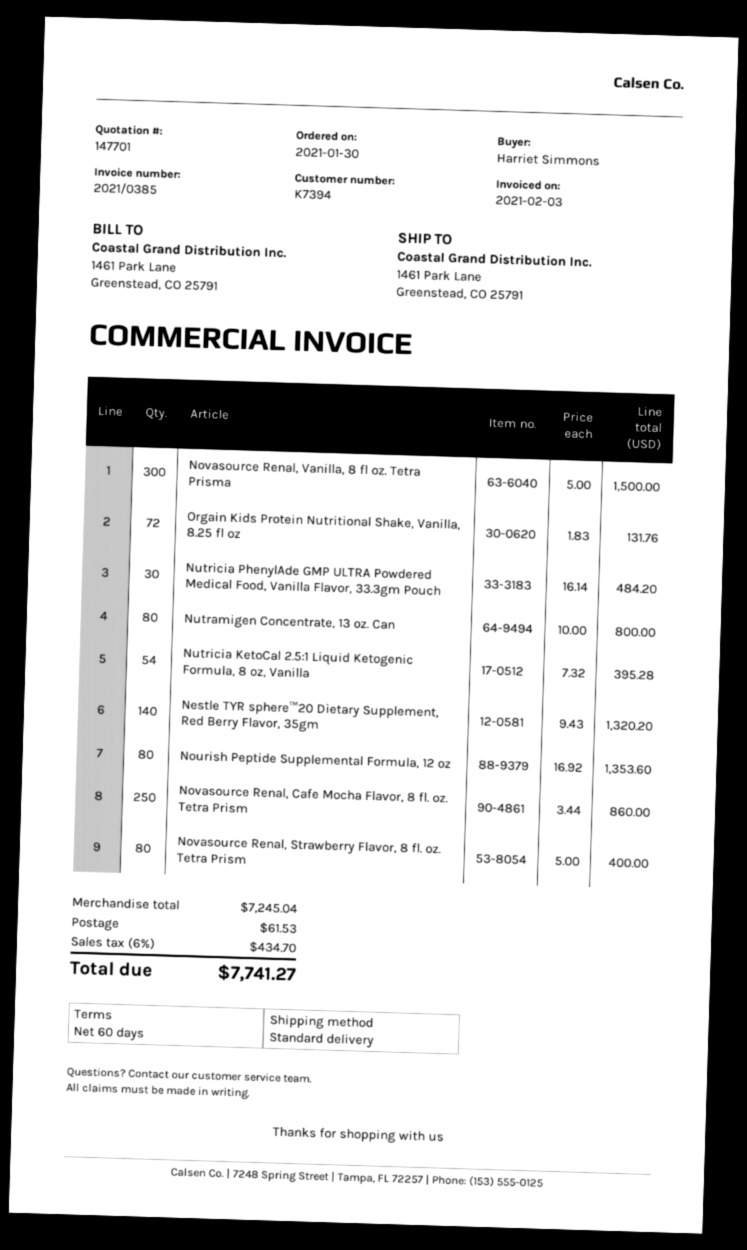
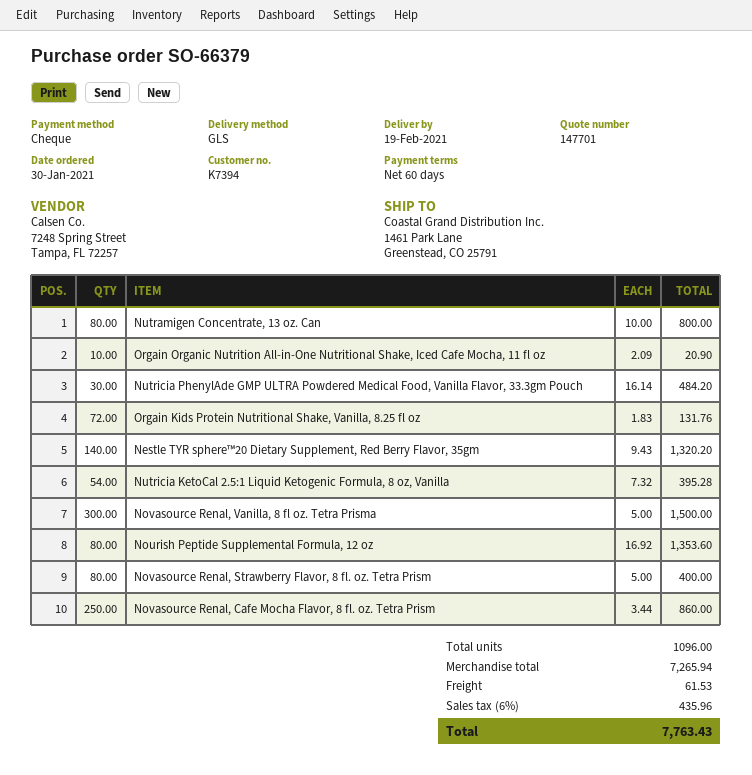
shipping method: standard -> GLS
Orgain Organic Nutrition All-in-One Nutritional Shake, Iced Cafe Mocha, 11 fl oz: none -> 10 x 2.09 = 20.90
subtotal: 7245.04 -> 7265.94
tax: 6% = 434.70 -> 6% = 435.96
total: 7741.27 -> 7763.43

